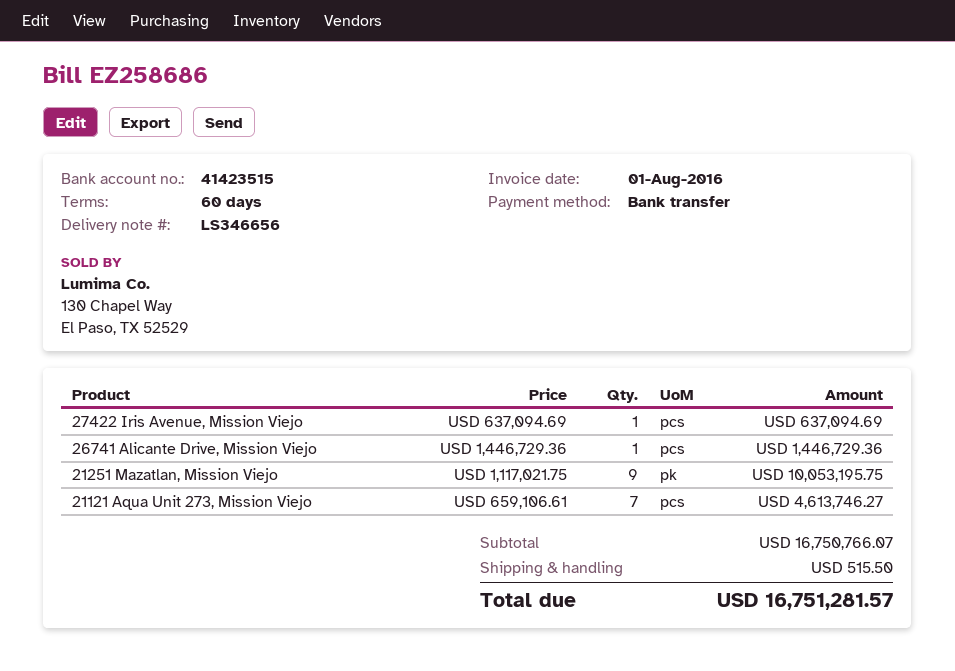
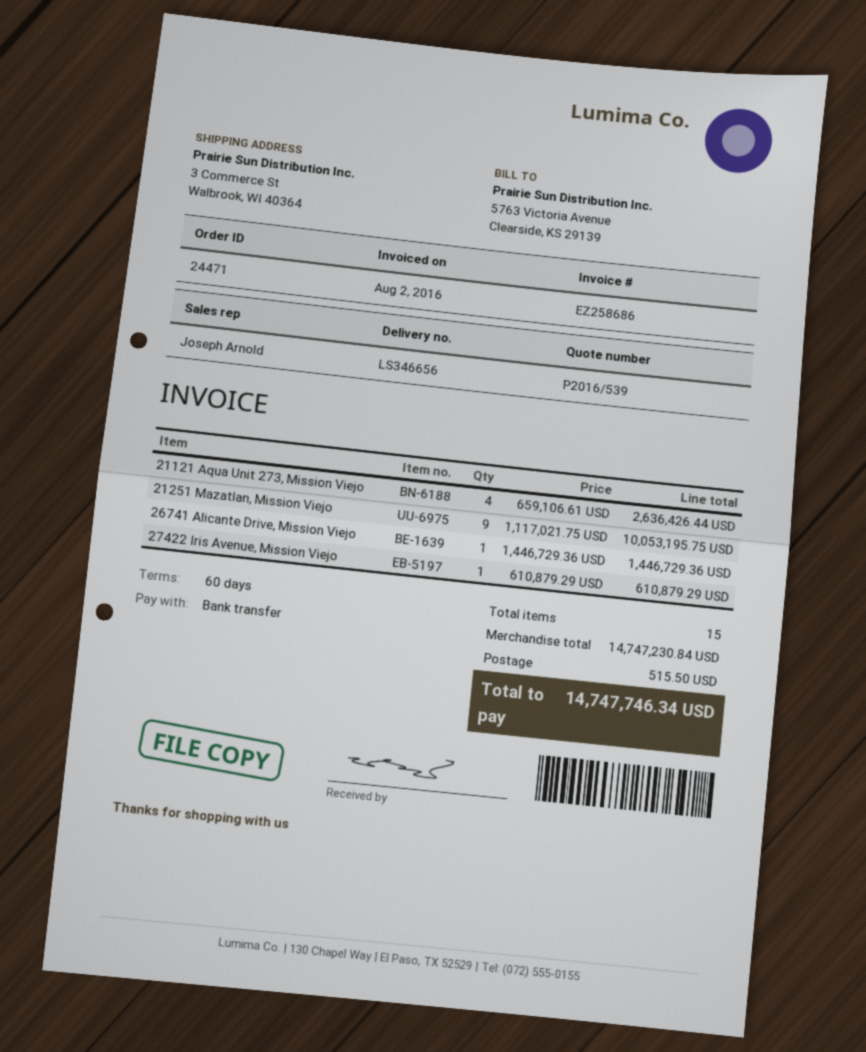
invoice date: 2016-08-01 -> 2016-08-02
27422 Iris Avenue, Mission Viejo: 1 x 637094.69 = 637094.69 -> 1 x 610879.29 = 610879.29
21121 Aqua Unit 273, Mission Viejo: 7 x 659106.61 = 4613746.27 -> 4 x 659106.61 = 2636426.44
subtotal: 16750766.07 -> 14747230.84
total: 16751281.57 -> 14747746.34

